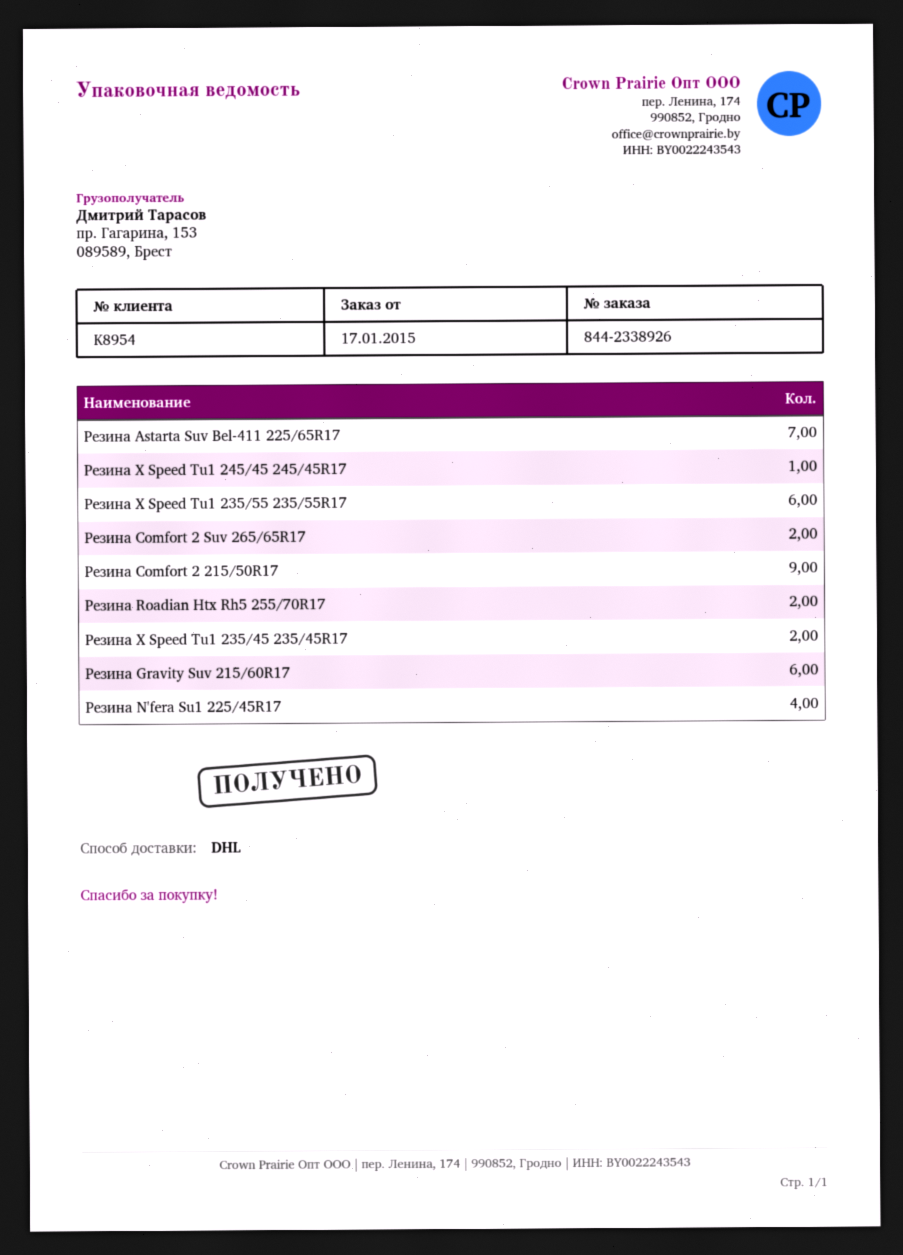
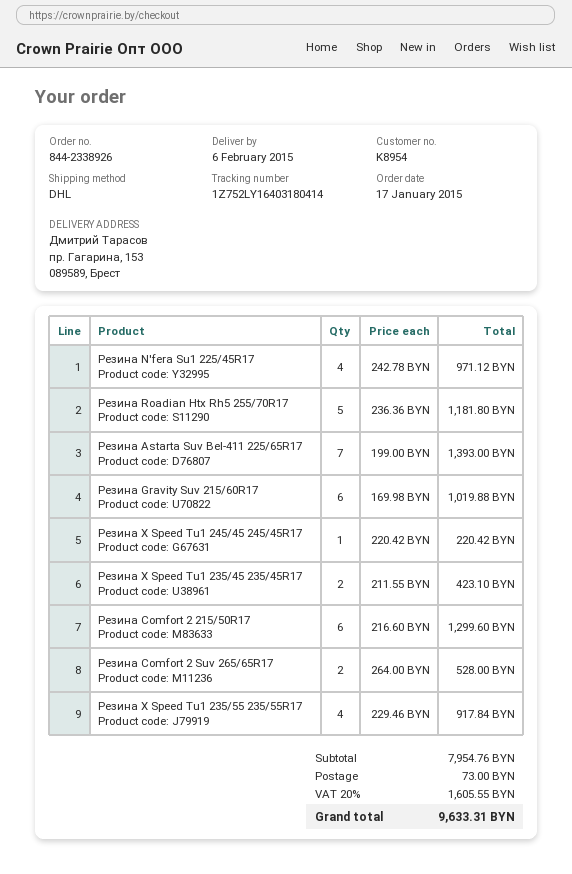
Резина X Speed Tu1 235/55 235/55R17: 6 -> 4
Резина Comfort 2 215/50R17: 9 -> 6
Резина Roadian Htx Rh5 255/70R17: 2 -> 5

